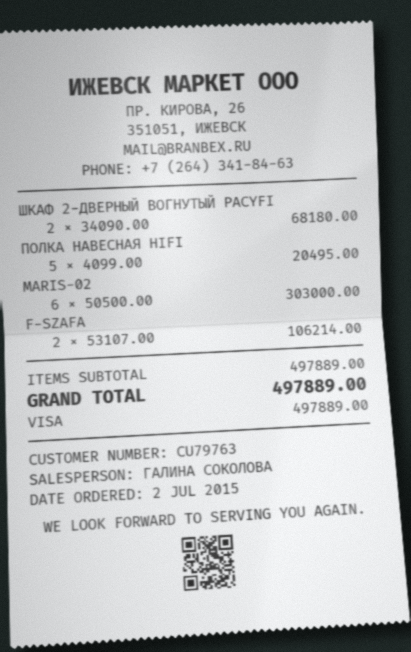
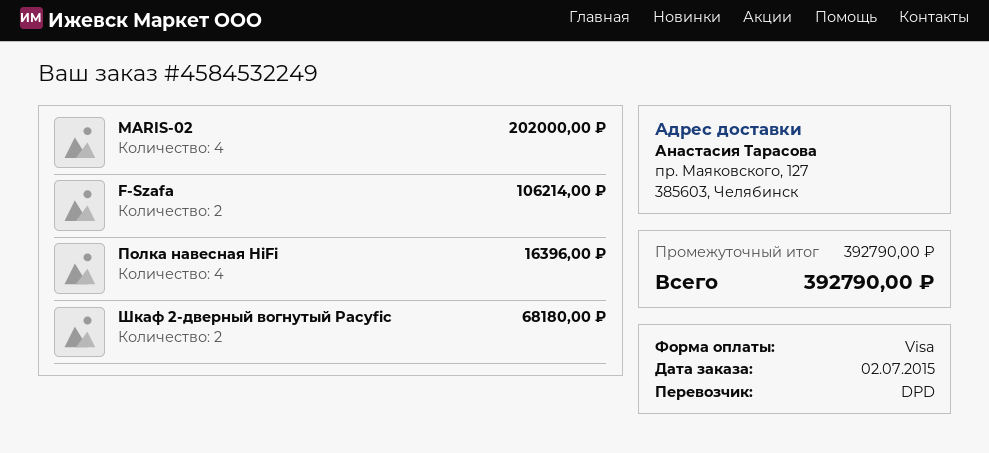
ПОЛКА НАВЕСНАЯ HIFI: 5 for 20495.00 -> 4 for 16396.00
MARIS-02: 6 for 303000.00 -> 4 for 202000.00
subtotal: 497889.00 -> 392790.00
total: 497889.00 -> 392790.00

